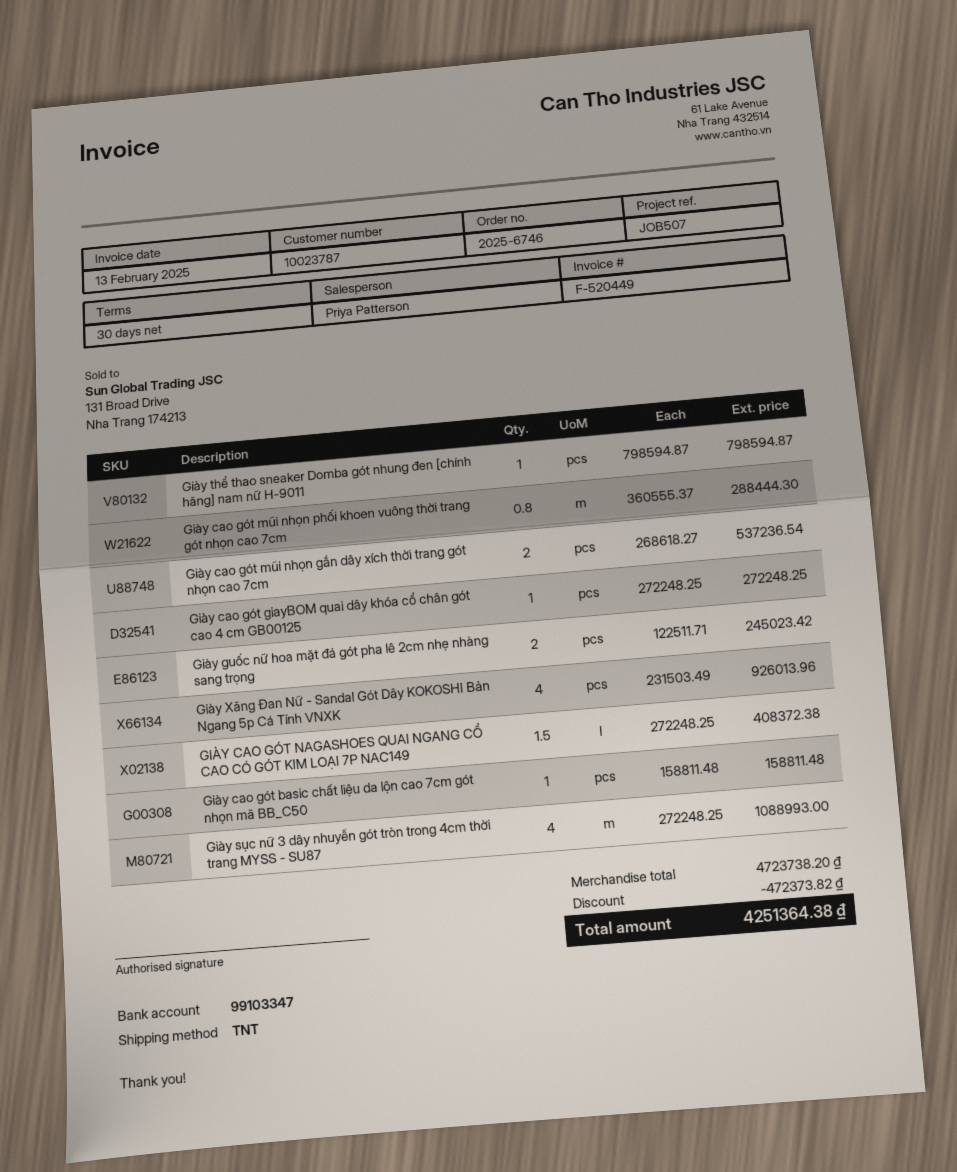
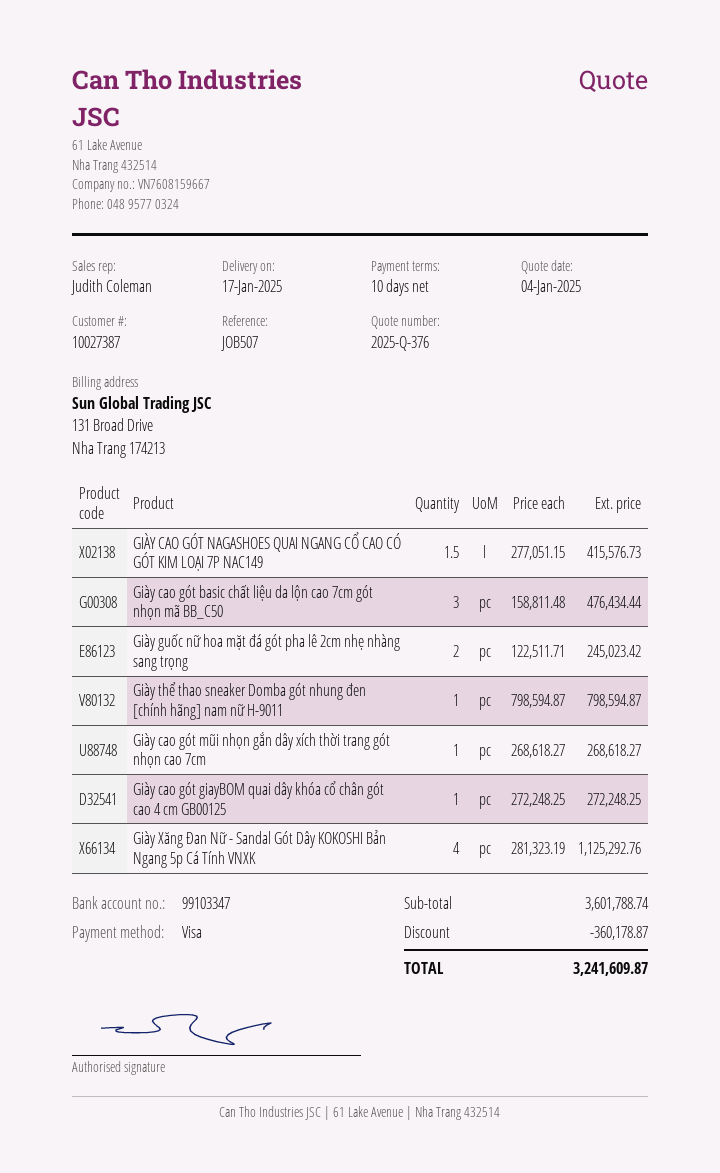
payment terms: 30 days -> 10 days
customer number: 10023787 -> 10027387
sales rep: Priya Patterson -> Judith Coleman
Giày cao gót mũi nhọn phối khoen vuông thời trang gót nhọn cao 7cm: 0.8 x 360555.37 = 288444.30 -> none
Giày cao gót mũi nhọn gắn dây xích thời trang gót nhọn cao 7cm: 2 x 268618.27 = 537236.54 -> 1 x 268618.27 = 268618.27
Giày Xăng Đan Nữ - Sandal Gót Dây KOKOSHI Bản Ngang 5p Cá Tính VNXK: 4 x 231503.49 = 926013.96 -> 4 x 281323.19 = 1125292.76
GIÀY CAO GÓT NAGASHOES QUAI NGANG CỔ CAO CÓ GÓT KIM LOẠI 7P NAC149: 1.5 x 272248.25 = 408372.38 -> 1.5 x 277051.15 = 415576.73
Giày cao gót basic chất liệu da lộn cao 7cm gót nhọn mã BB_C50: 1 x 158811.48 = 158811.48 -> 3 x 158811.48 = 476434.44
Giày sục nữ 3 dây nhuyễn gót tròn trong 4cm thời trang MYSS - SU87: 4 x 272248.25 = 1088993.00 -> none
subtotal: 4723738.20 -> 3601788.74
discount: 472373.82 -> 360178.87
total: 4251364.38 -> 3241609.87

